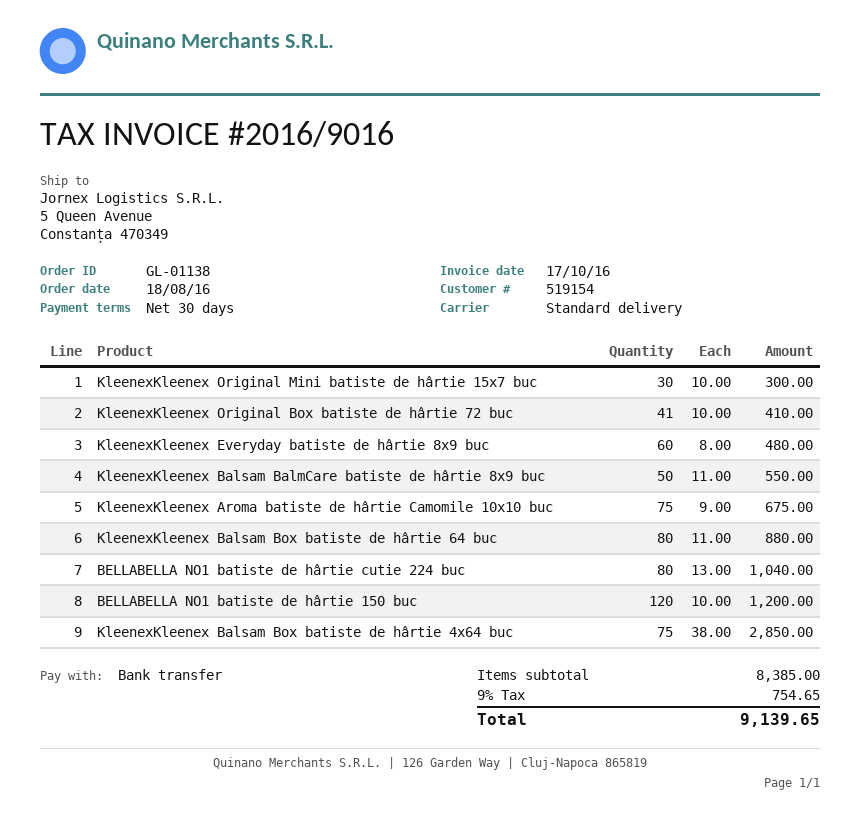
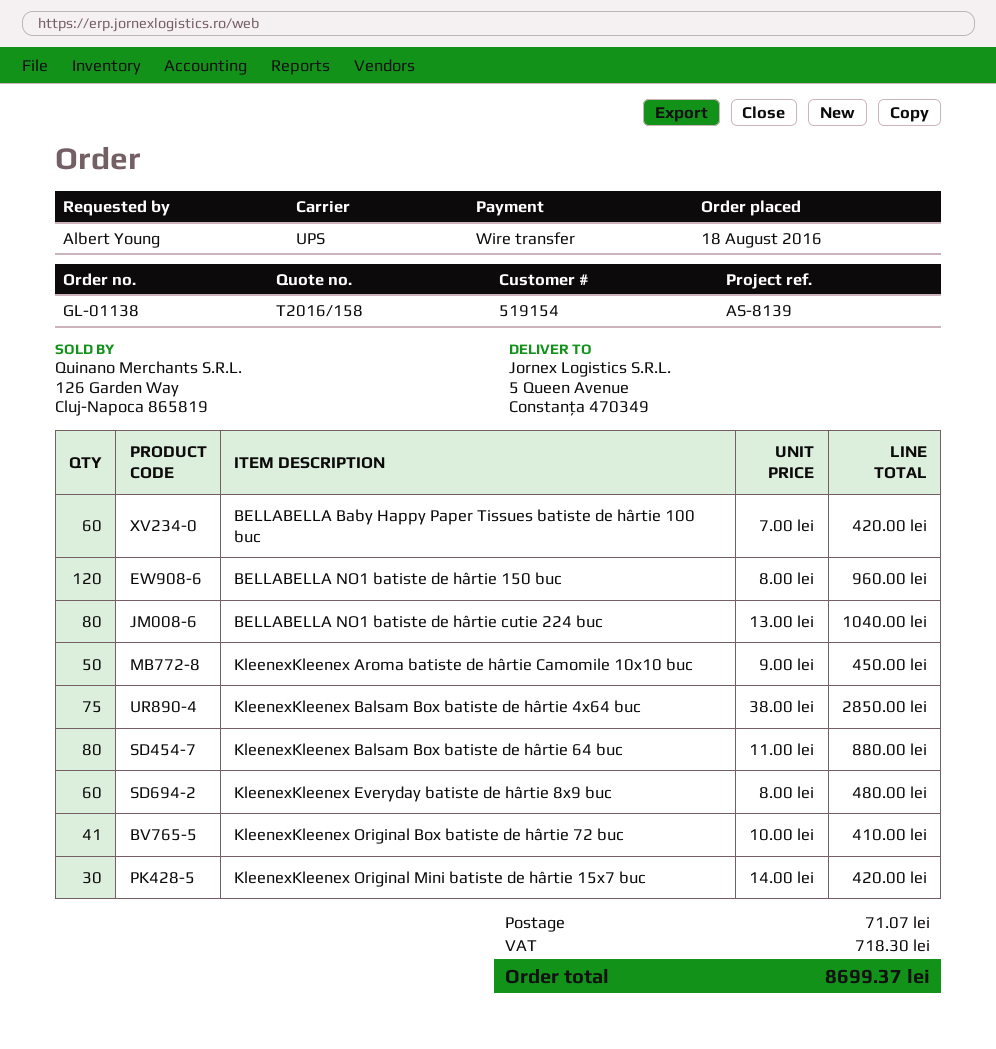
shipping method: standard -> UPS
KleenexKleenex Original Mini batiste de hârtie 15x7 buc: 30 x 10.00 = 300.00 -> 30 x 14.00 = 420.00
KleenexKleenex Balsam BalmCare batiste de hârtie 8x9 buc: 50 x 11.00 = 550.00 -> none
KleenexKleenex Aroma batiste de hârtie Camomile 10x10 buc: 75 x 9.00 = 675.00 -> 50 x 9.00 = 450.00
BELLABELLA NO1 batiste de hârtie 150 buc: 120 x 10.00 = 1200.00 -> 120 x 8.00 = 960.00
BELLABELLA Baby Happy Paper Tissues batiste de hârtie 100 buc: none -> 60 x 7.00 = 420.00
shipping: none -> 71.07
tax: 754.65 -> 718.30
total: 9139.65 -> 8699.37

